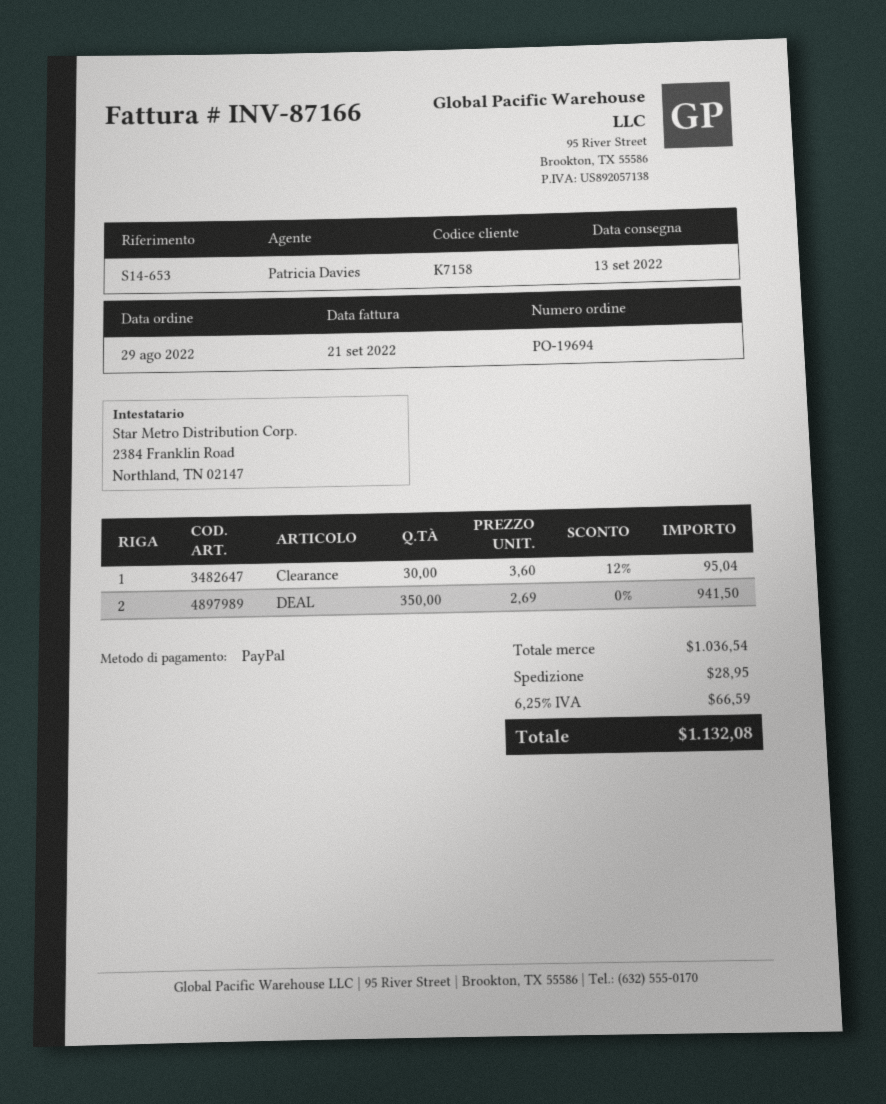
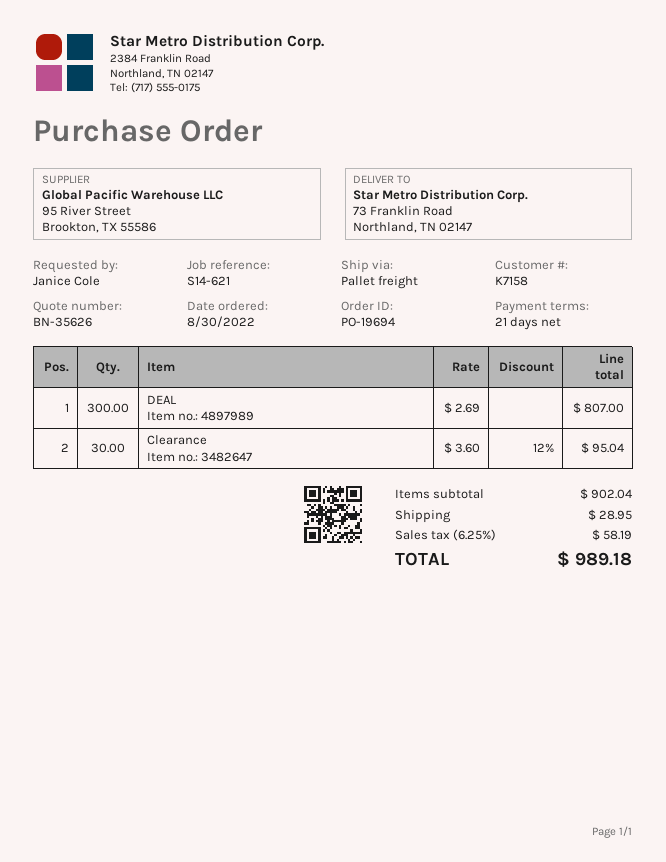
order date: 2022-08-29 -> 2022-08-30
reference: S14-653 -> S14-621
DEAL: 350 x 2.69 = 941.50 -> 300 x 2.69 = 807.00
subtotal: 1036.54 -> 902.04
tax: 6.25% = 66.59 -> 6.25% = 58.19
total: 1132.08 -> 989.18

